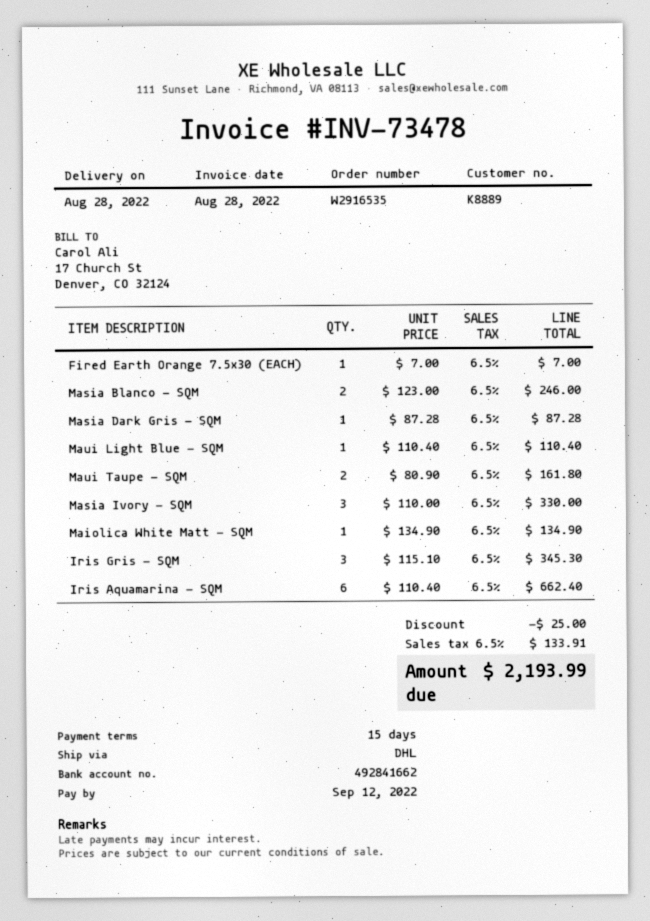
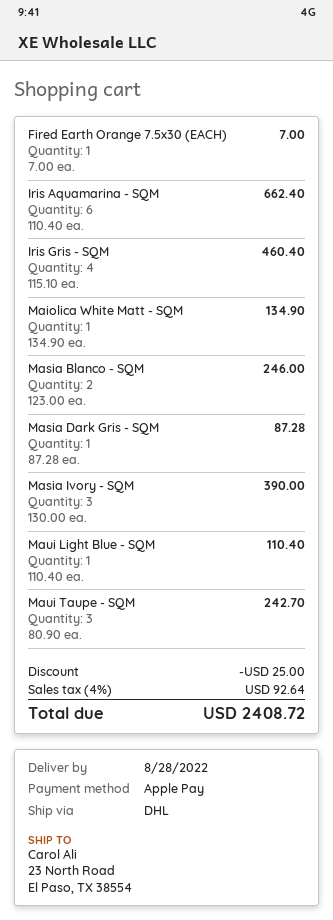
Maui Taupe - SQM: 2 x 80.90 = 161.80 -> 3 x 80.90 = 242.70
Masia Ivory - SQM: 3 x 110.00 = 330.00 -> 3 x 130.00 = 390.00
Iris Gris - SQM: 3 x 115.10 = 345.30 -> 4 x 115.10 = 460.40
tax: 6.5% = 133.91 -> 4% = 92.64
total: 2193.99 -> 2408.72

